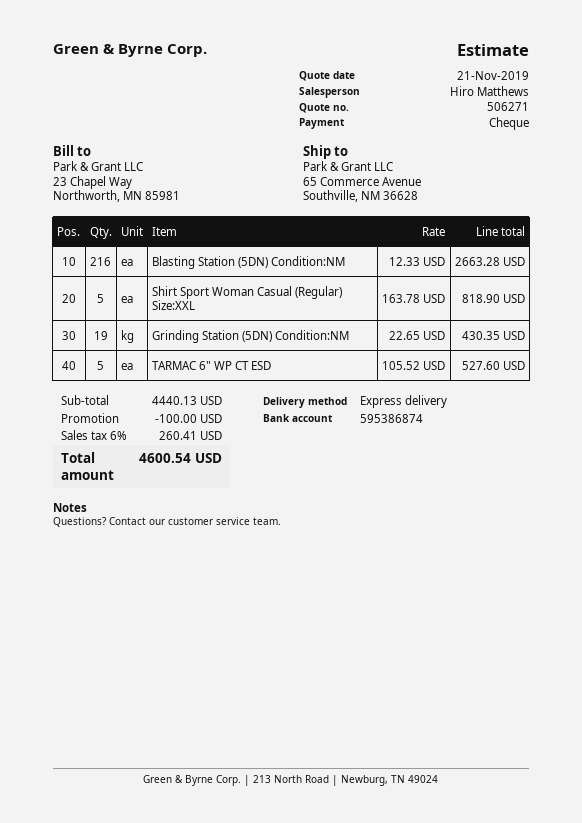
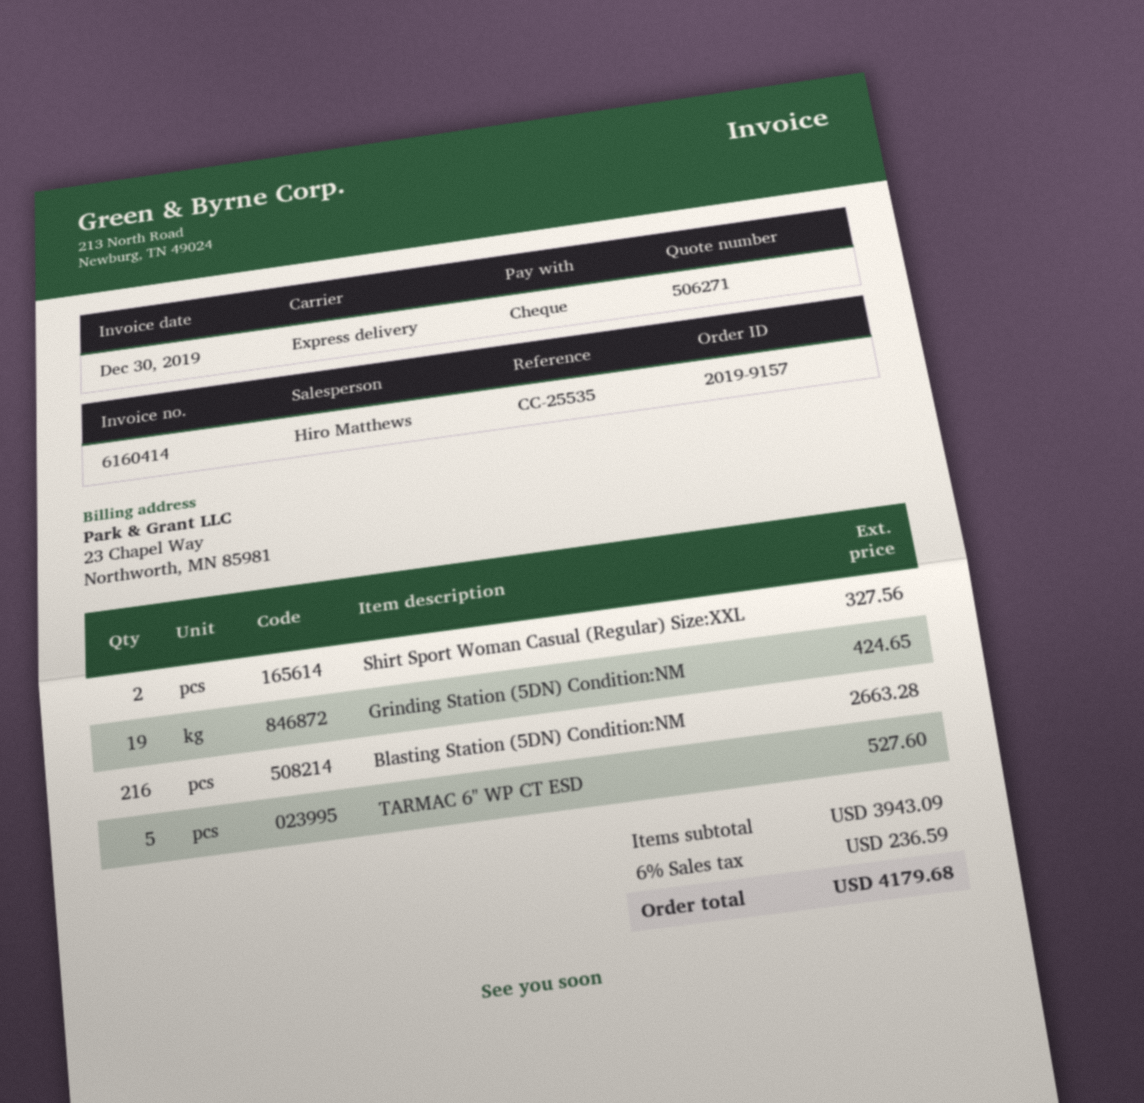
Shirt Sport Woman Casual (Regular) Size:XXL: 5 for 818.90 -> 2 for 327.56
Grinding Station (5DN) Condition:NM: 19 for 430.35 -> 19 for 424.65
subtotal: 4440.13 -> 3943.09
discount: 100.00 -> none
tax: 6% = 260.41 -> 6% = 236.59
total: 4600.54 -> 4179.68

